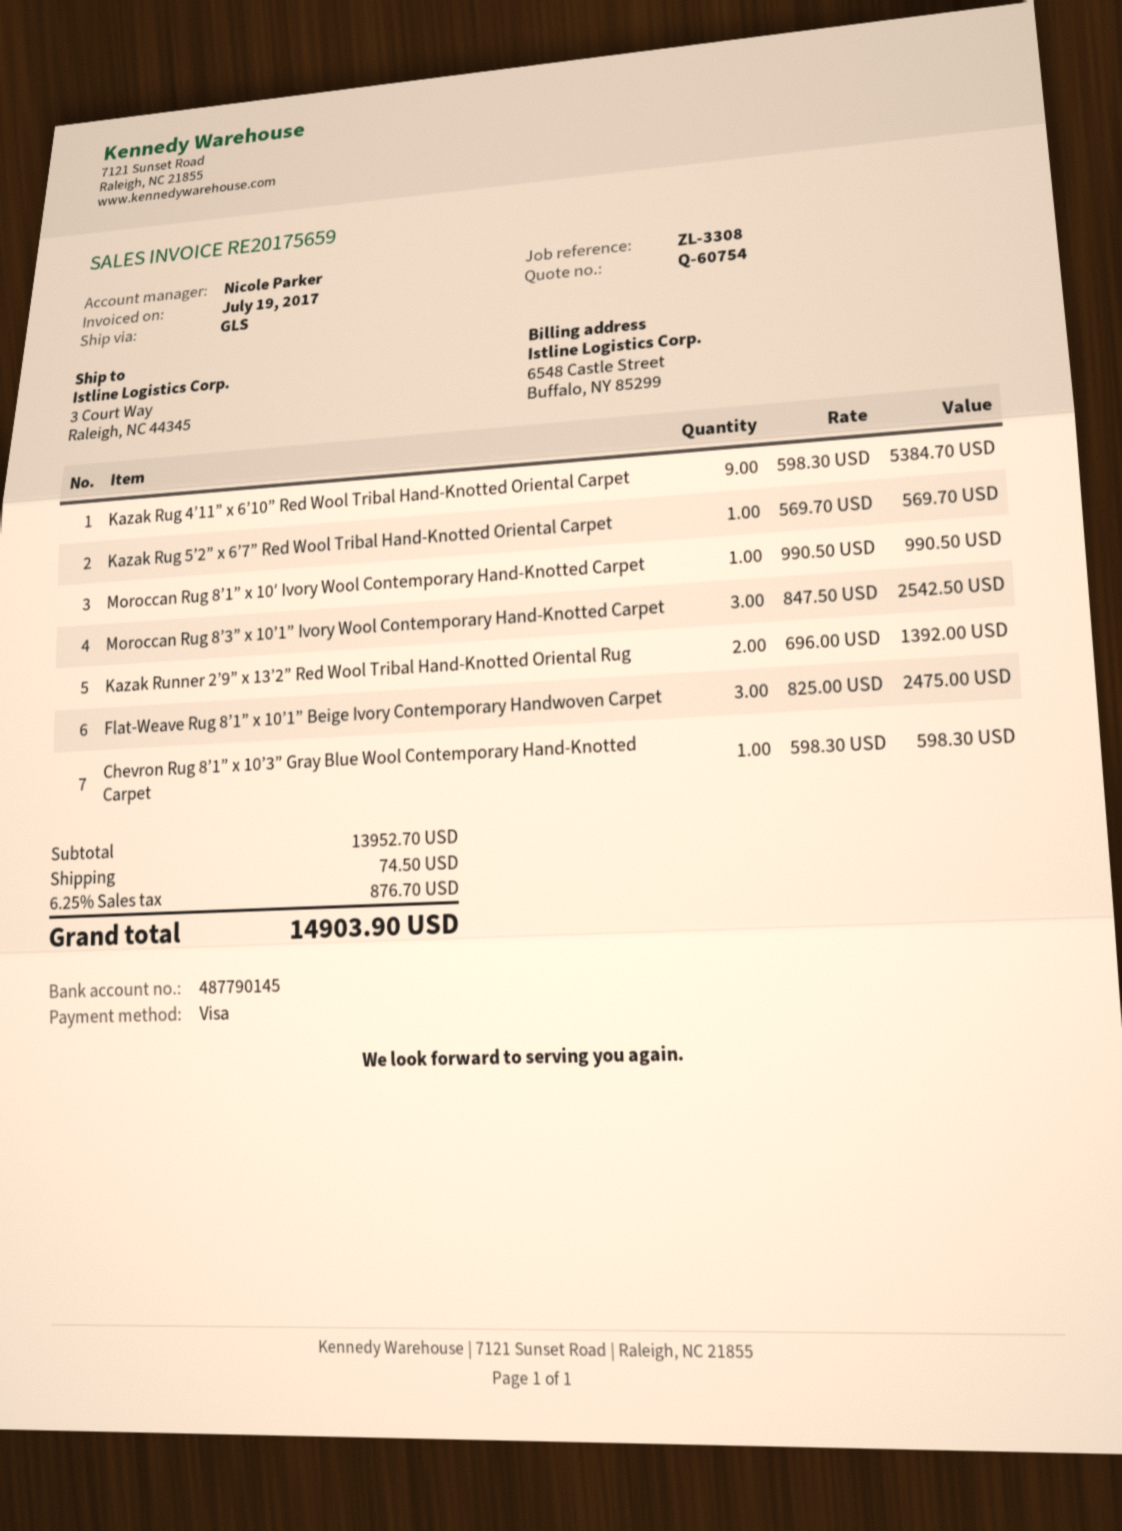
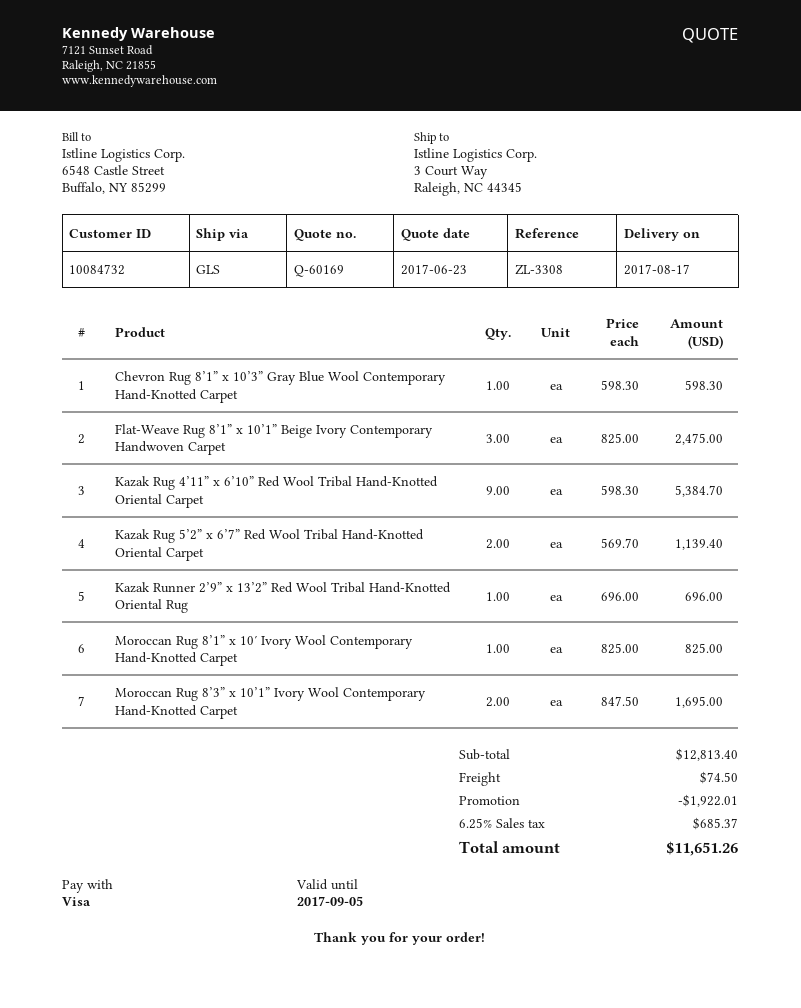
quote number: Q-60754 -> Q-60169
Kazak Rug 5’2” x 6’7” Red Wool Tribal Hand-Knotted Oriental Carpet: 1 x 569.70 = 569.70 -> 2 x 569.70 = 1139.40
Moroccan Rug 8’1” x 10′ Ivory Wool Contemporary Hand-Knotted Carpet: 1 x 990.50 = 990.50 -> 1 x 825.00 = 825.00
Moroccan Rug 8’3” x 10’1” Ivory Wool Contemporary Hand-Knotted Carpet: 3 x 847.50 = 2542.50 -> 2 x 847.50 = 1695.00
Kazak Runner 2’9” x 13’2” Red Wool Tribal Hand-Knotted Oriental Rug: 2 x 696.00 = 1392.00 -> 1 x 696.00 = 696.00
subtotal: 13952.70 -> 12813.40
discount: none -> 1922.01
tax: 6.25% = 876.70 -> 6.25% = 685.37
total: 14903.90 -> 11651.26

